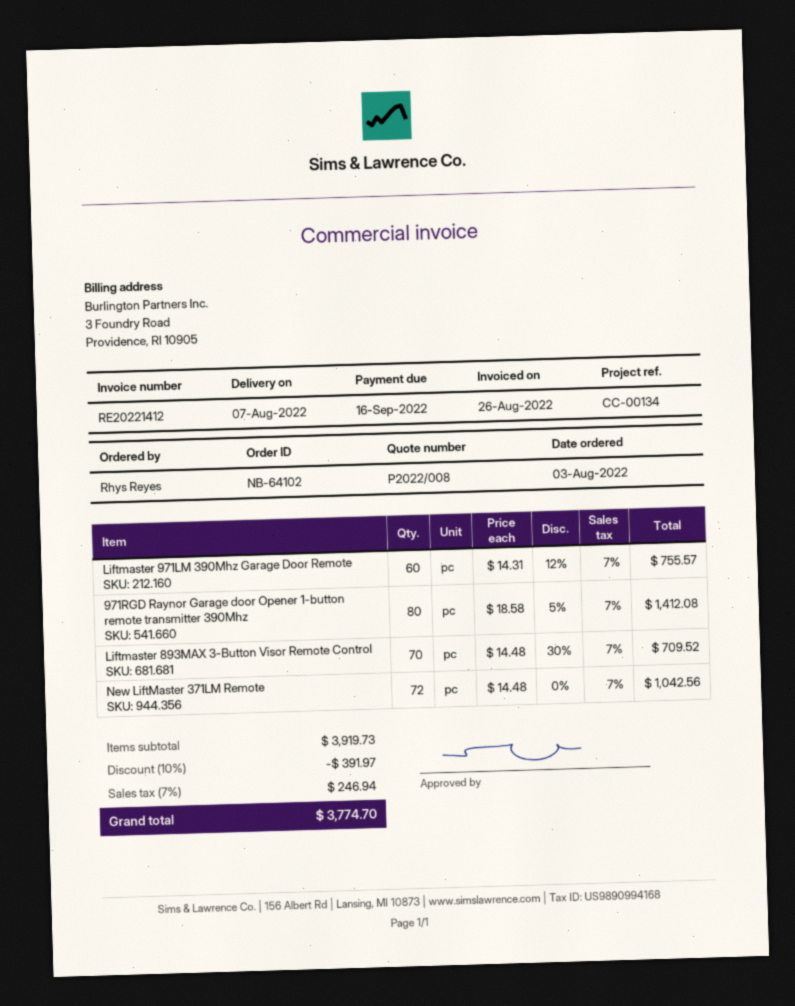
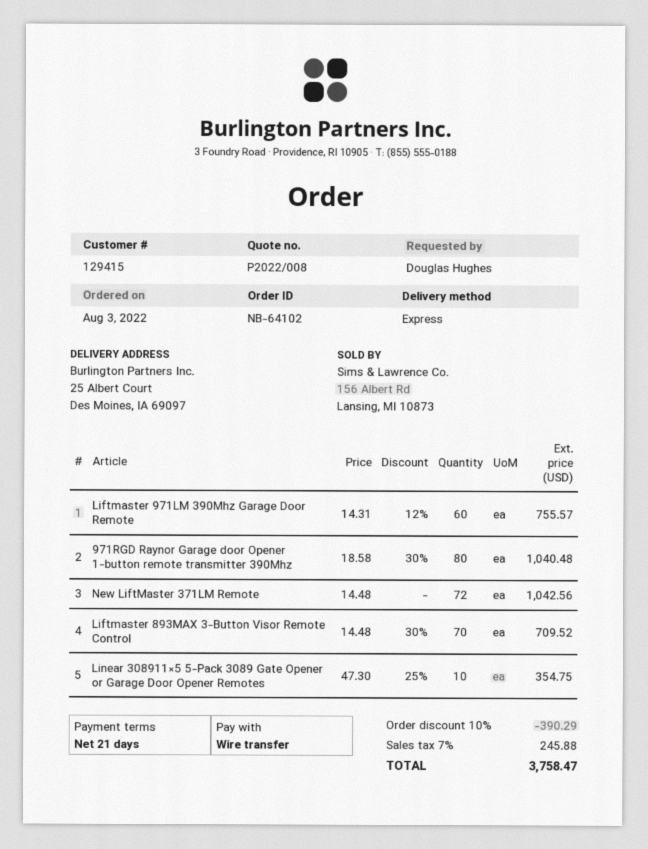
ordered by: Rhys Reyes -> Douglas Hughes
971RGD Raynor Garage door Opener 1-button remote transmitter 390Mhz: 80 x 18.58 - 5% = 1412.08 -> 80 x 18.58 - 30% = 1040.48
Linear 308911×5 5-Pack 3089 Gate Opener or Garage Door Opener Remotes: none -> 10 x 47.30 - 25% = 354.75
discount: 10% = 391.97 -> 10% = 390.29
tax: 7% = 246.94 -> 7% = 245.88
total: 3774.70 -> 3758.47

